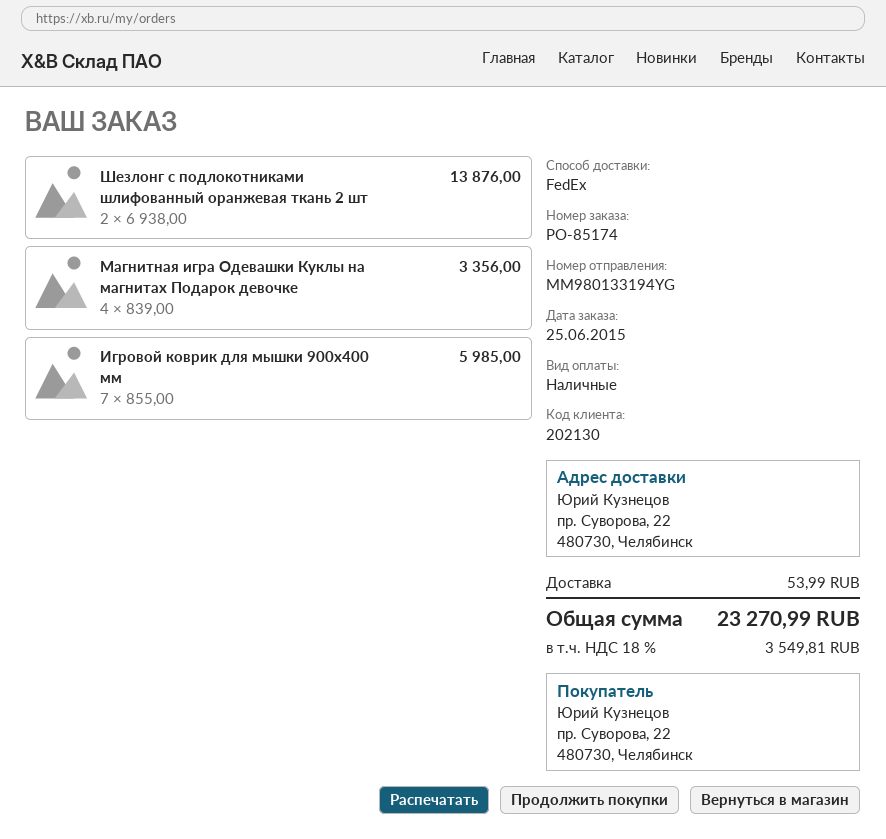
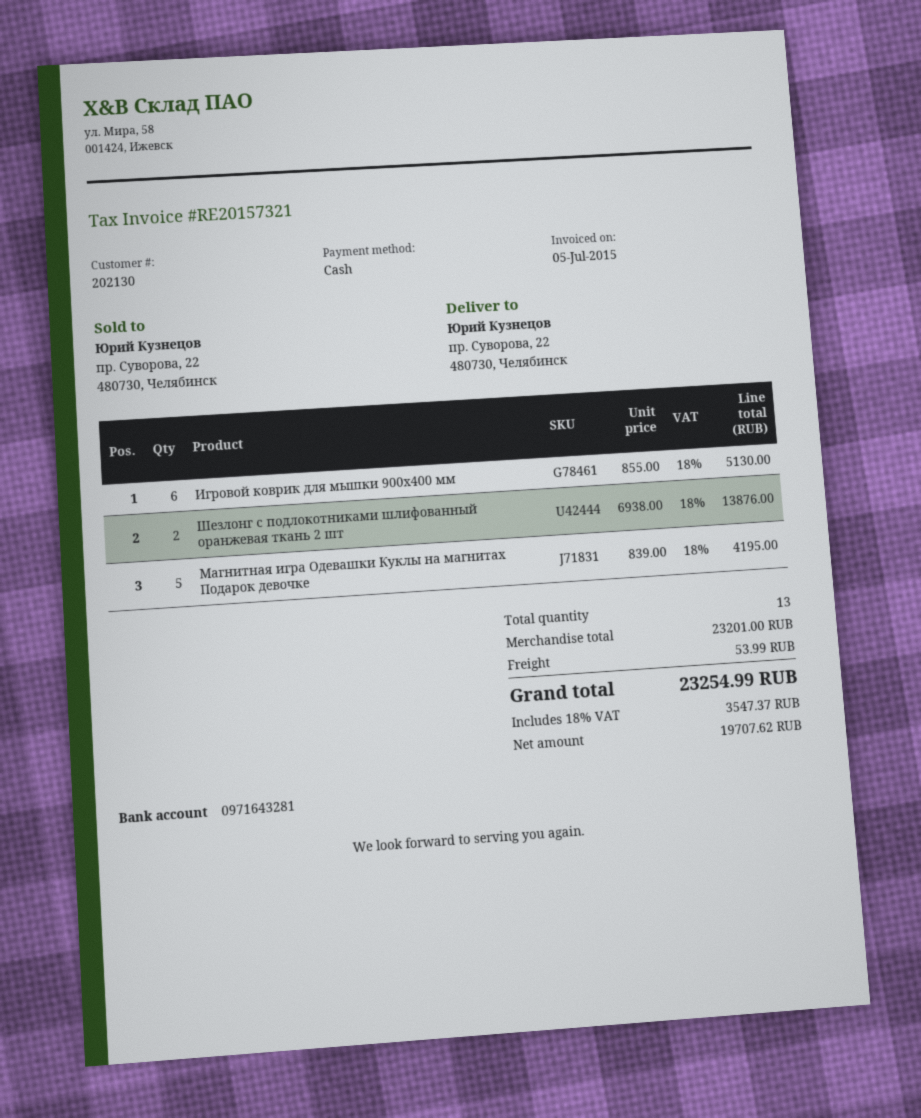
Магнитная игра Одевашки Куклы на магнитах Подарок девочке: 4 x 839.00 = 3356.00 -> 5 x 839.00 = 4195.00
Игровой коврик для мышки 900х400 мм: 7 x 855.00 = 5985.00 -> 6 x 855.00 = 5130.00
tax: 18% = 3549.81 -> 18% = 3547.37
total: 23270.99 -> 23254.99

